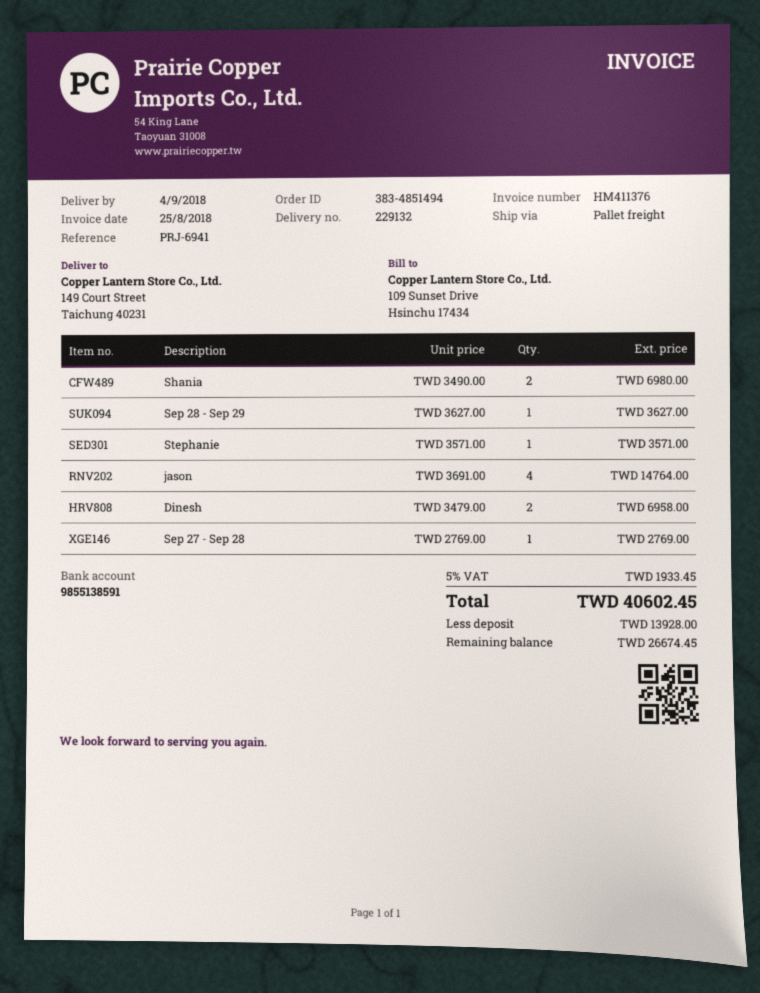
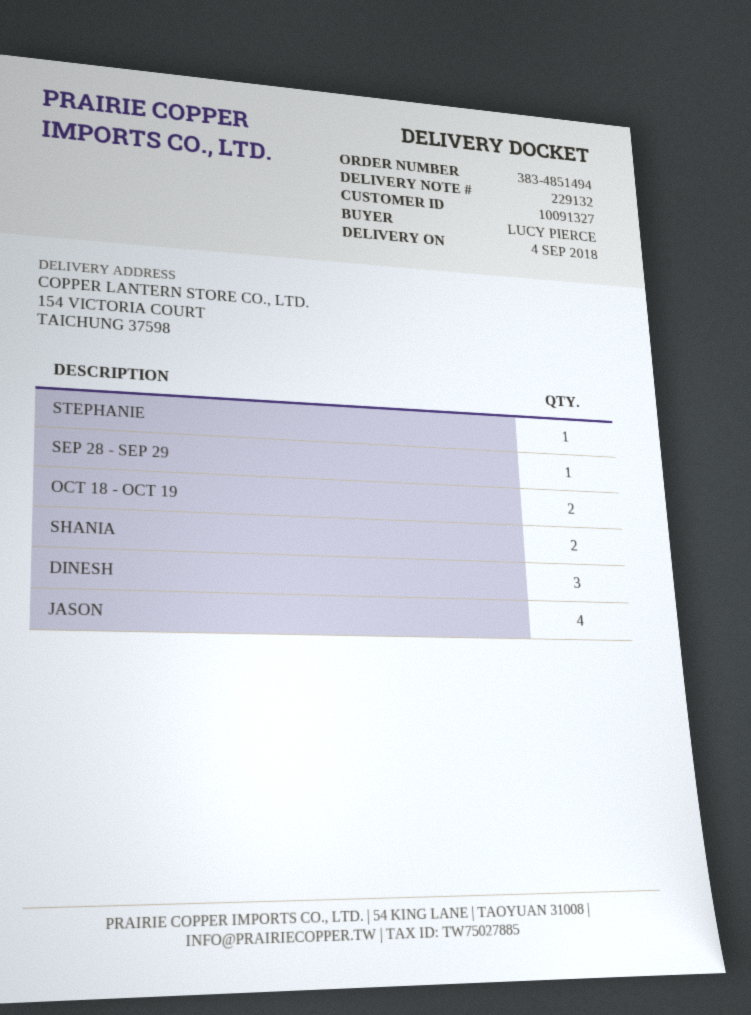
ship to: 149 Court Street, Taichung 40231 -> 154 VICTORIA COURT, TAICHUNG 37598
Dinesh: 2 -> 3
Sep 27 - Sep 28: 1 -> none
OCT 18 - OCT 19: none -> 2

